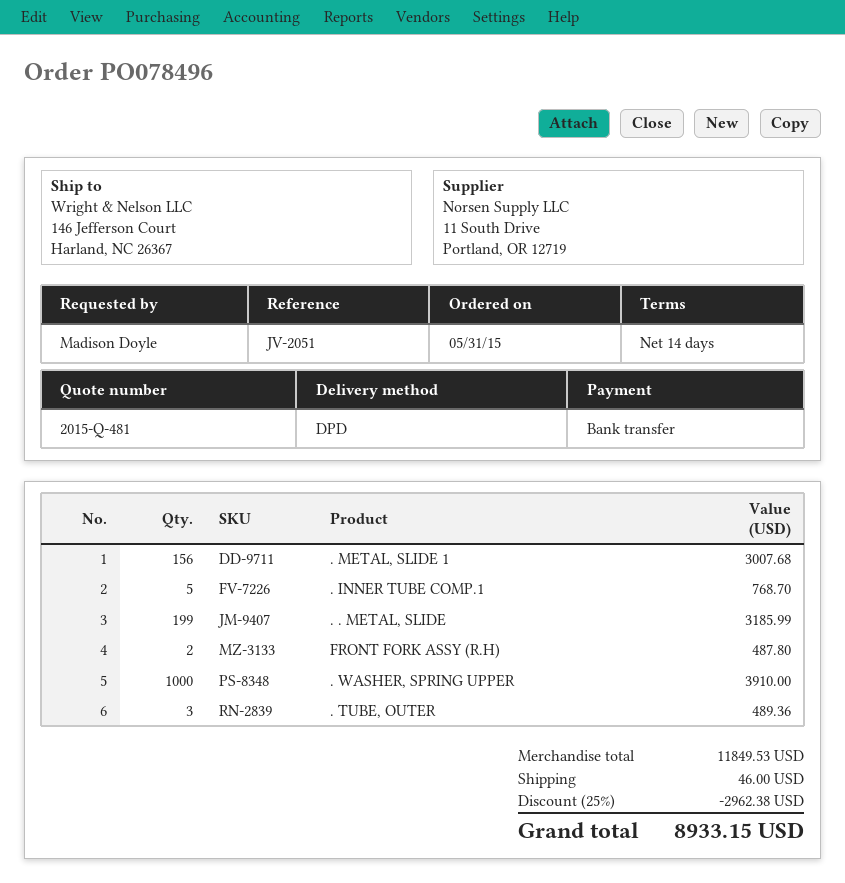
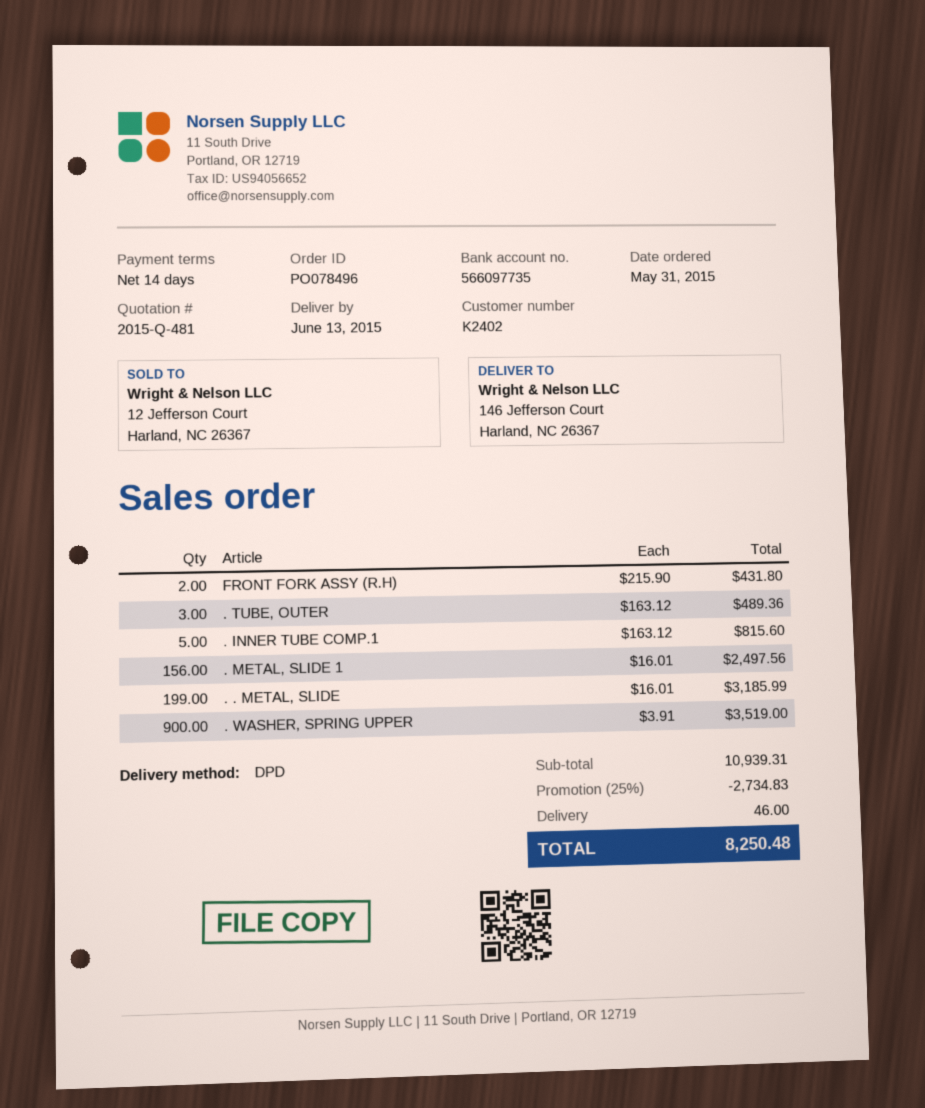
. METAL, SLIDE 1: 156 for 3007.68 -> 156 for 2497.56
. INNER TUBE COMP.1: 5 for 768.70 -> 5 for 815.60
FRONT FORK ASSY (R.H): 2 for 487.80 -> 2 for 431.80
. WASHER, SPRING UPPER: 1000 for 3910.00 -> 900 for 3519.00
subtotal: 11849.53 -> 10939.31
discount: 25% = 2962.38 -> 25% = 2734.83
total: 8933.15 -> 8250.48

